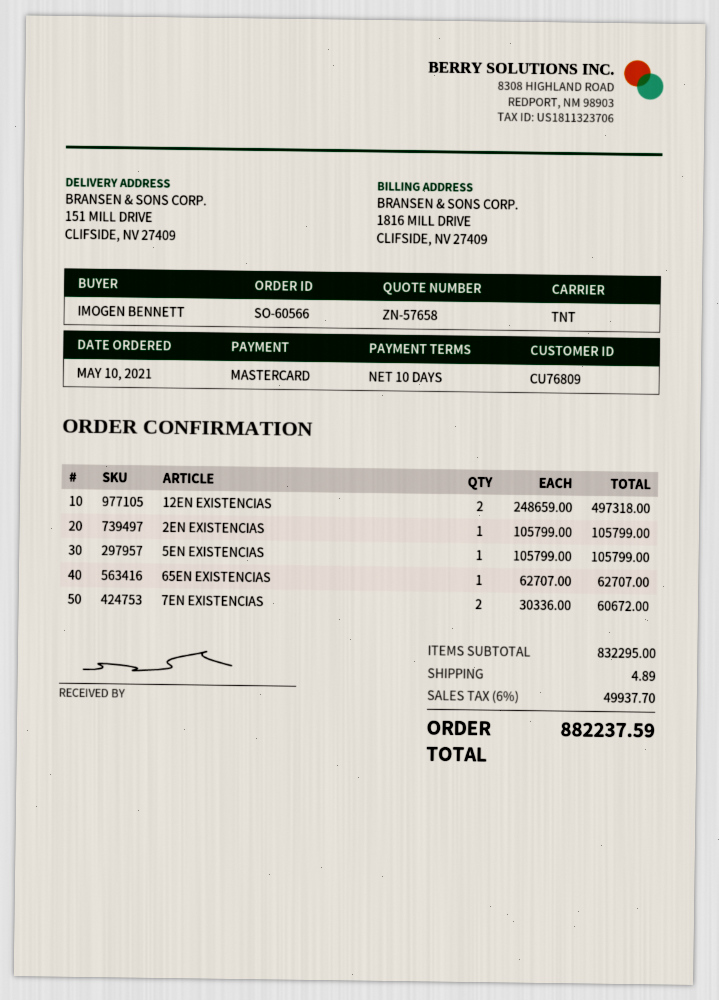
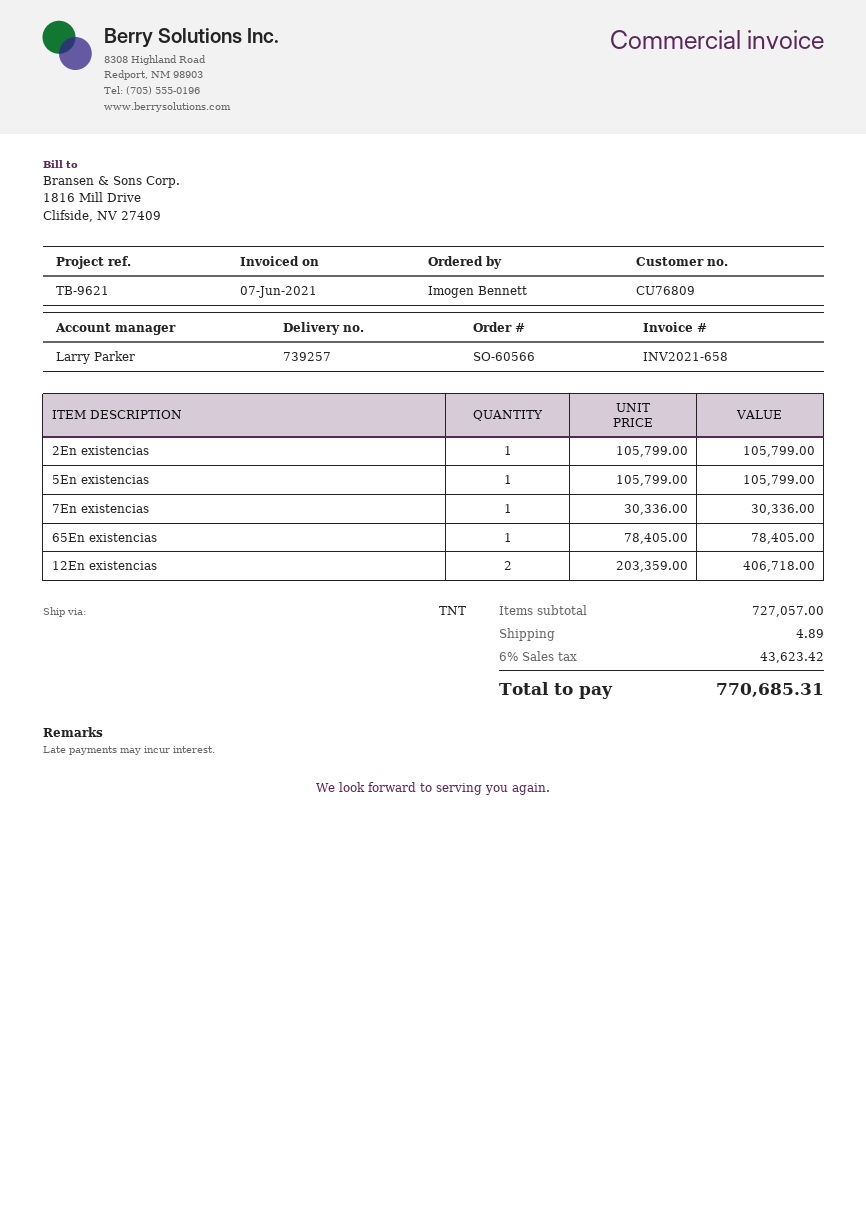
12EN EXISTENCIAS: 2 x 248659.00 = 497318.00 -> 2 x 203359.00 = 406718.00
65EN EXISTENCIAS: 1 x 62707.00 = 62707.00 -> 1 x 78405.00 = 78405.00
7EN EXISTENCIAS: 2 x 30336.00 = 60672.00 -> 1 x 30336.00 = 30336.00
subtotal: 832295.00 -> 727057.00
tax: 6% = 49937.70 -> 6% = 43623.42
total: 882237.59 -> 770685.31

